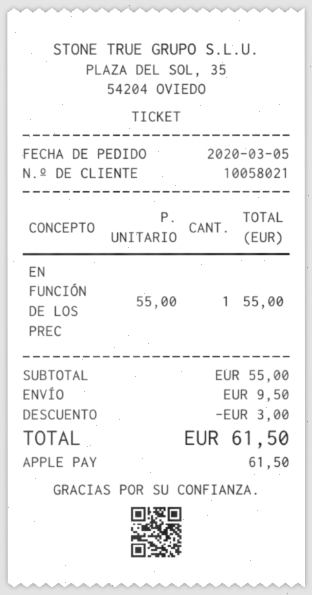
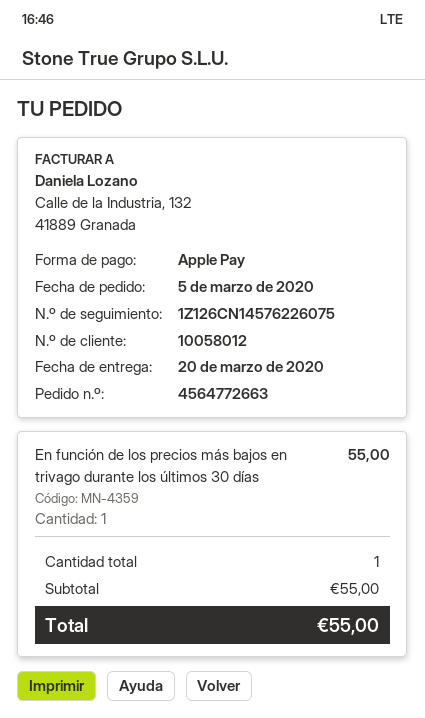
customer number: 10058021 -> 10058012
discount: 3.00 -> none
shipping: 9.50 -> none
total: 61.50 -> 55.00

